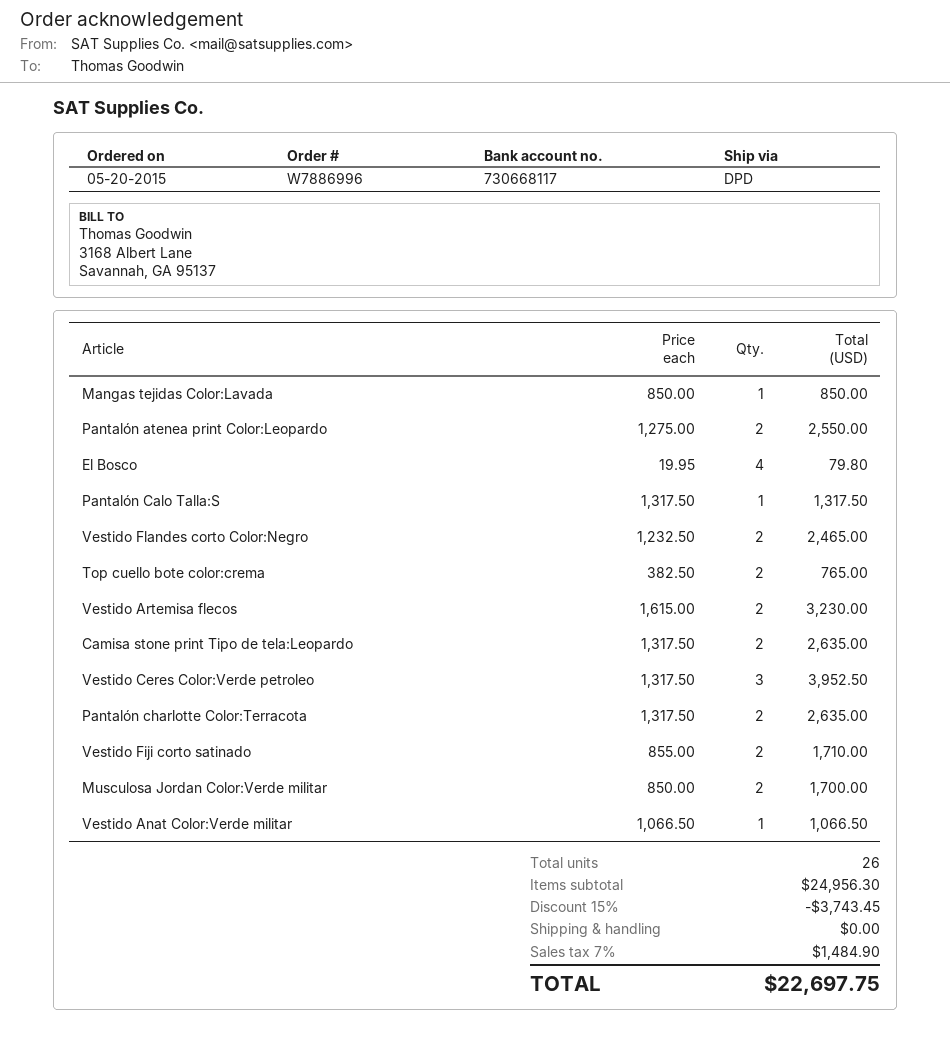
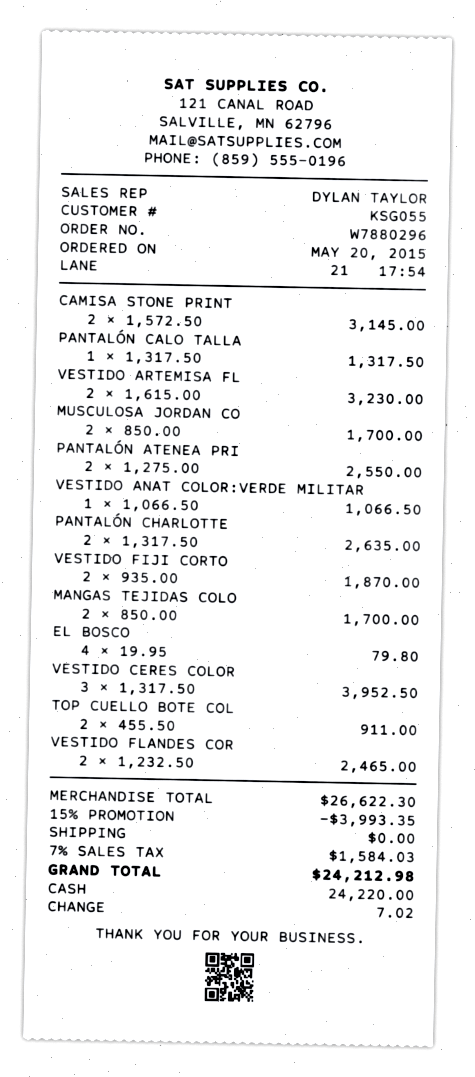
order number: W7886996 -> W7880296
Mangas tejidas Color:Lavada: 1 x 850.00 = 850.00 -> 2 x 850.00 = 1700.00
Top cuello bote color:crema: 2 x 382.50 = 765.00 -> 2 x 455.50 = 911.00
Camisa stone print Tipo de tela:Leopardo: 2 x 1317.50 = 2635.00 -> 2 x 1572.50 = 3145.00
Vestido Fiji corto satinado: 2 x 855.00 = 1710.00 -> 2 x 935.00 = 1870.00
subtotal: 24956.30 -> 26622.30
discount: 15% = 3743.45 -> 15% = 3993.35
tax: 7% = 1484.90 -> 7% = 1584.03
total: 22697.75 -> 24212.98

